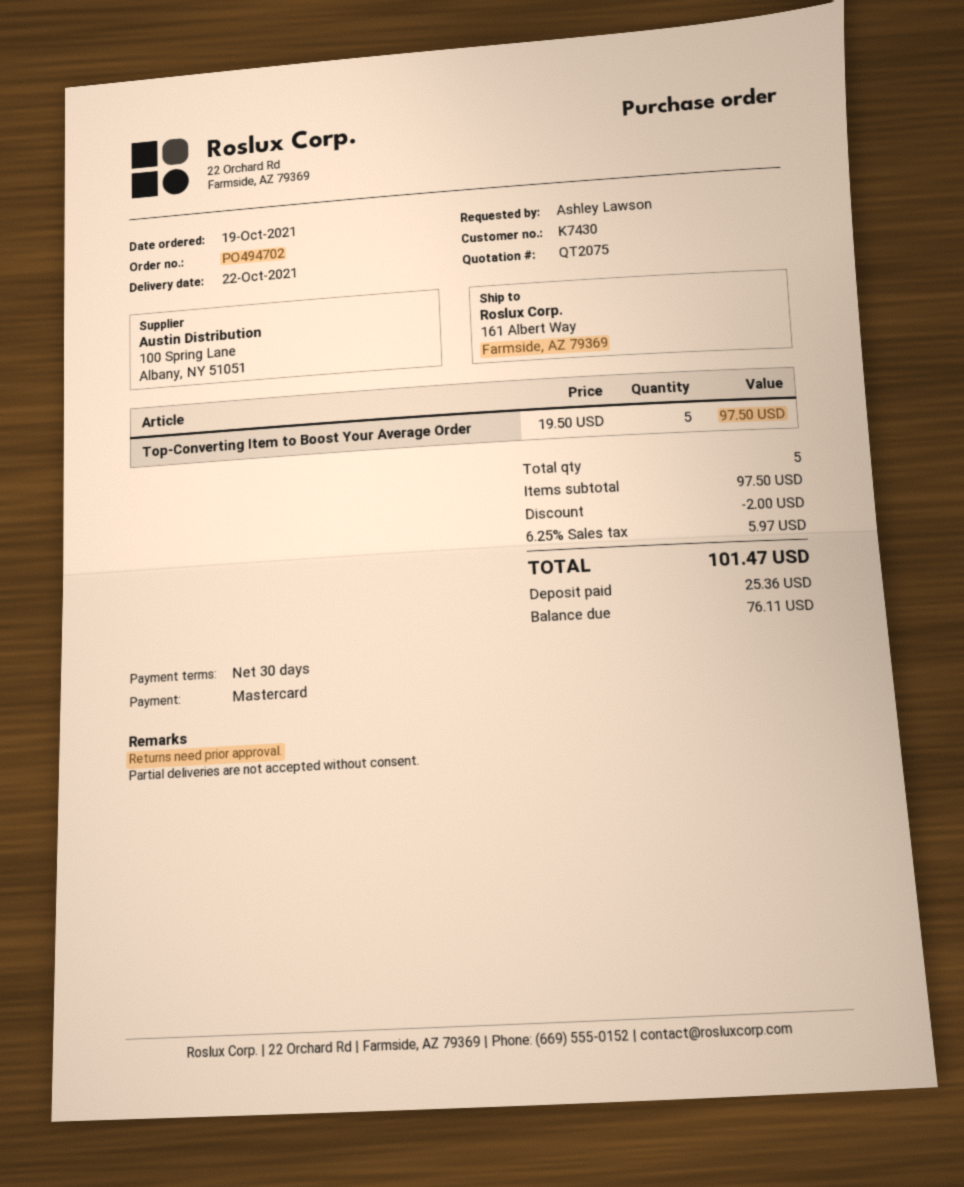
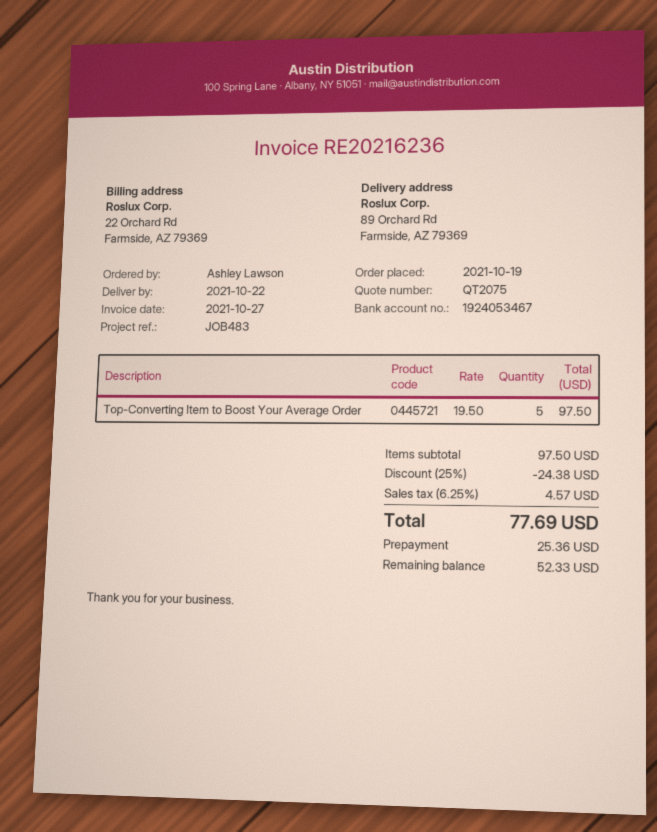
ship to: 161 Albert Way, Farmside, AZ 79369 -> 89 Orchard Rd, Farmside, AZ 79369
discount: 2.00 -> 24.38
tax: 6.25% = 5.97 -> 6.25% = 4.57
total: 101.47 -> 77.69
balance: 76.11 -> 52.33

